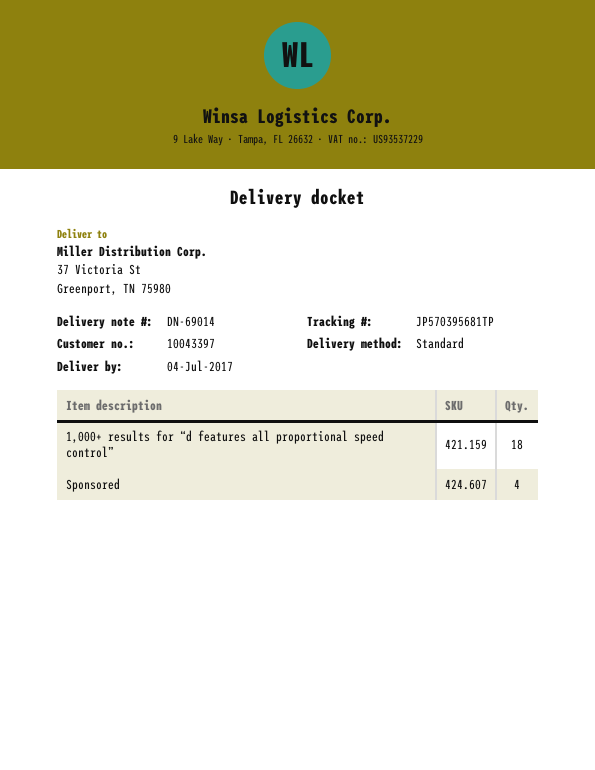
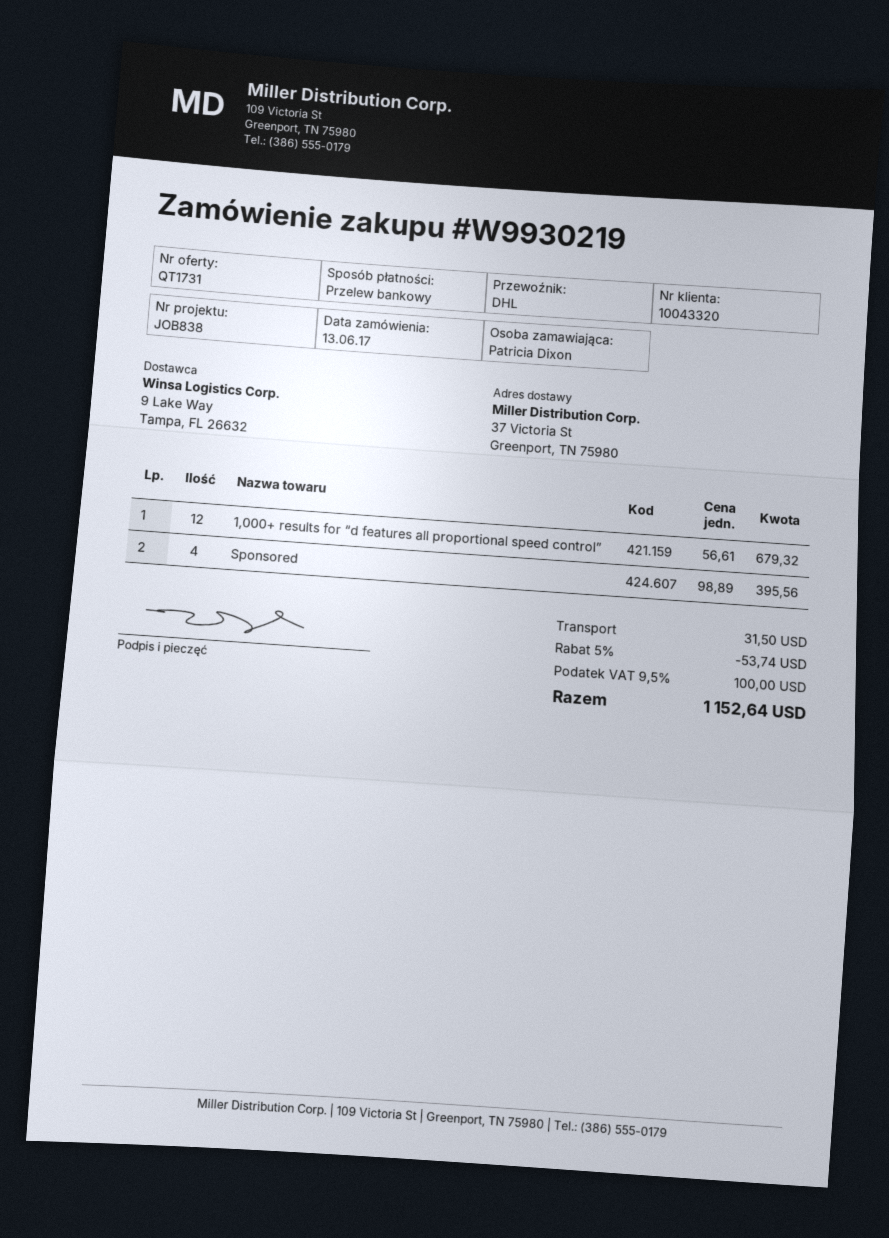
customer number: 10043397 -> 10043320
shipping method: standard -> DHL
1,000+ results for “d features all proportional speed control”: 18 -> 12

